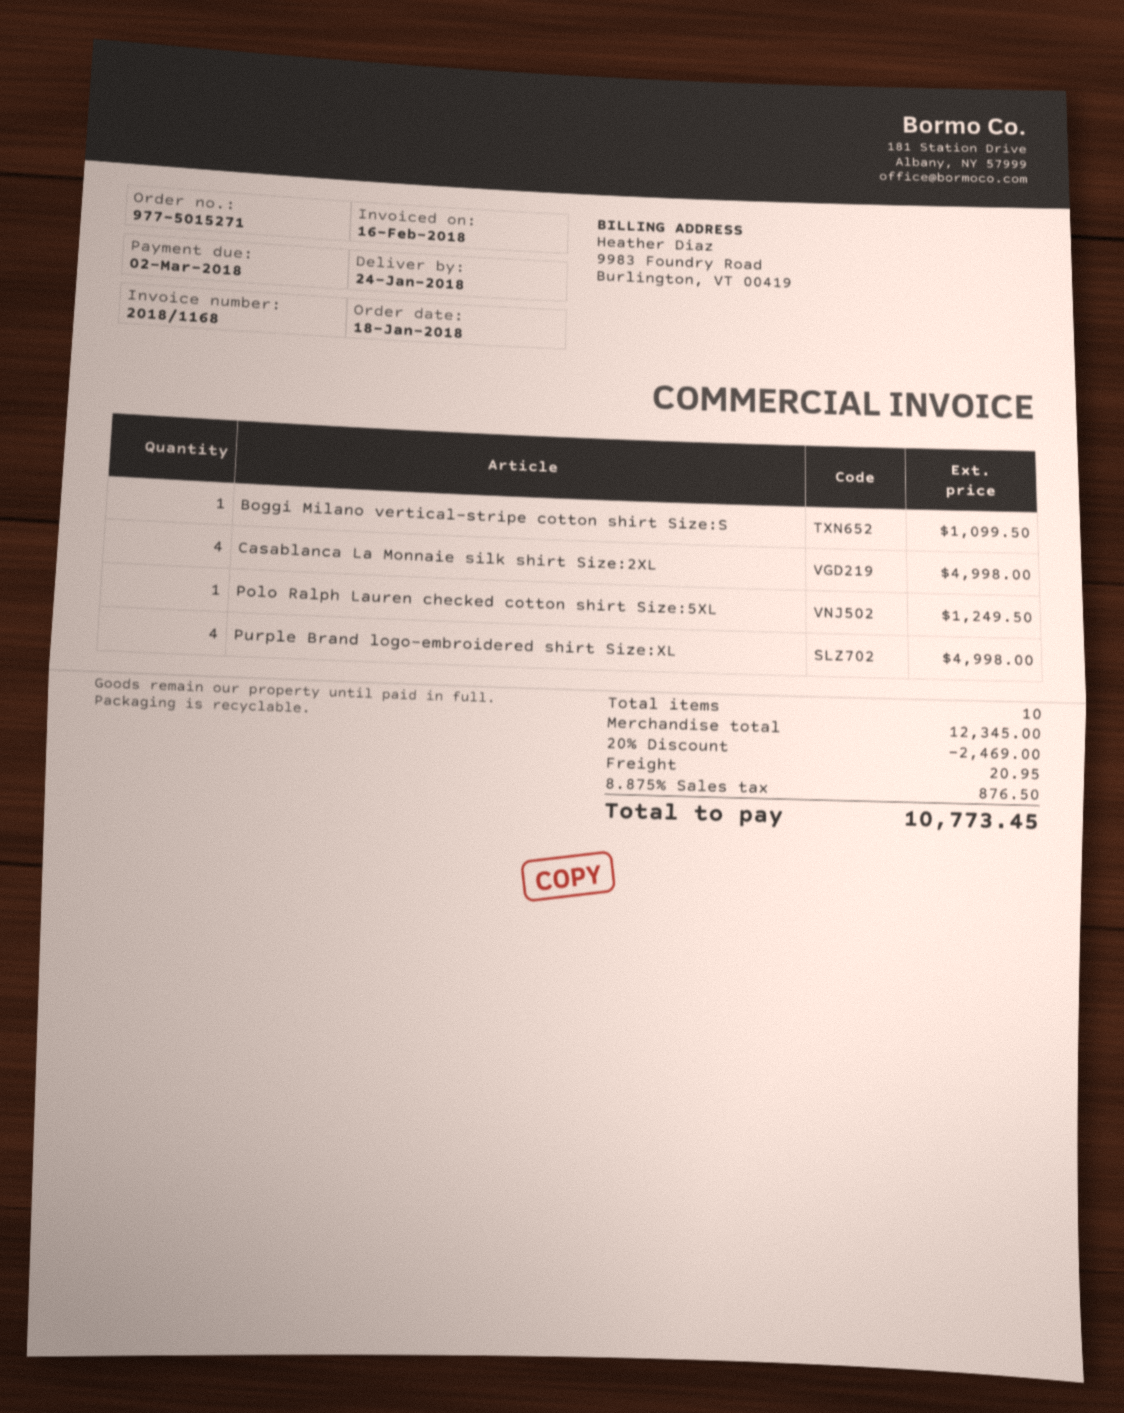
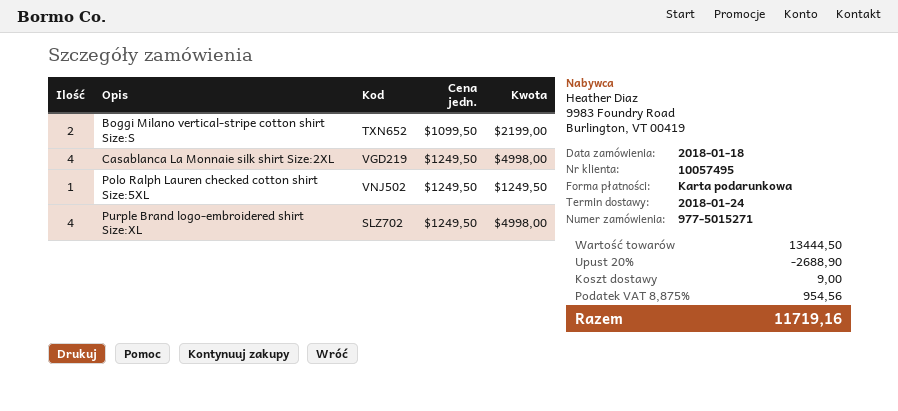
Boggi Milano vertical-stripe cotton shirt Size:S: 1 for 1099.50 -> 2 for 2199.00
subtotal: 12345.00 -> 13444.50
discount: 20% = 2469.00 -> 20% = 2688.90
shipping: 20.95 -> 9.00
tax: 8.875% = 876.50 -> 8.875% = 954.56
total: 10773.45 -> 11719.16

